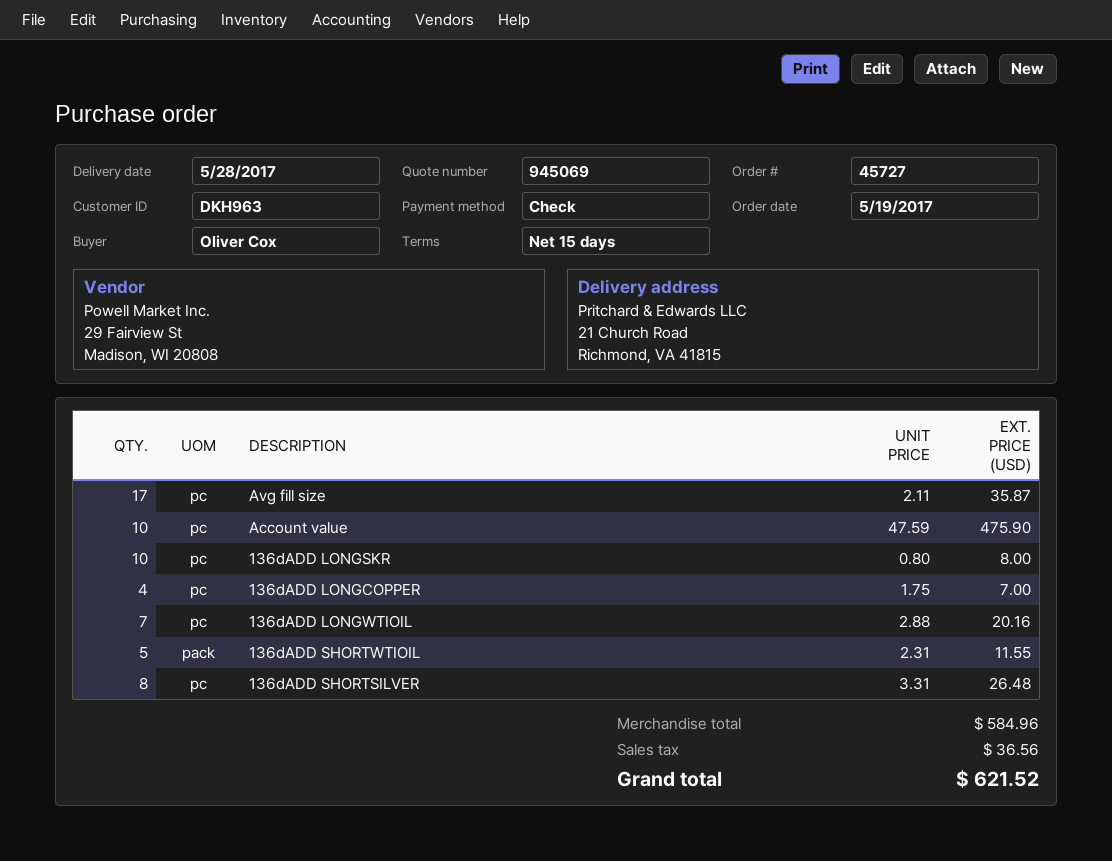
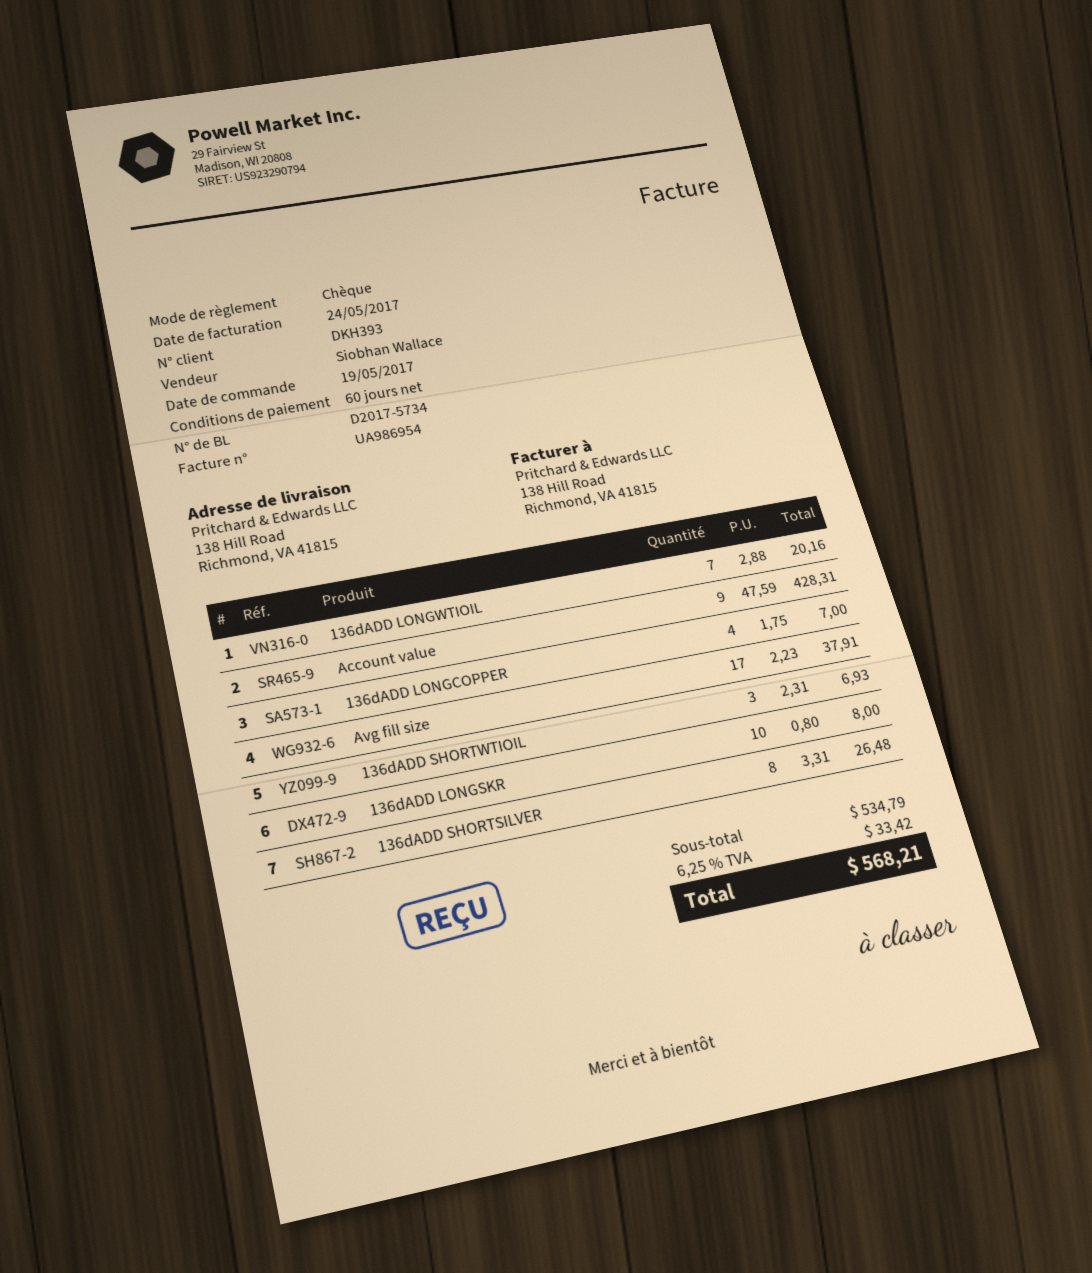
payment terms: 15 days -> 60 days
customer number: DKH963 -> DKH393
ship to: 21 Church Road, Richmond, VA 41815 -> 138 Hill Road, Richmond, VA 41815
Avg fill size: 17 x 2.11 = 35.87 -> 17 x 2.23 = 37.91
Account value: 10 x 47.59 = 475.90 -> 9 x 47.59 = 428.31
136dADD SHORTWTIOIL: 5 x 2.31 = 11.55 -> 3 x 2.31 = 6.93
subtotal: 584.96 -> 534.79
tax: 36.56 -> 33.42
total: 621.52 -> 568.21

